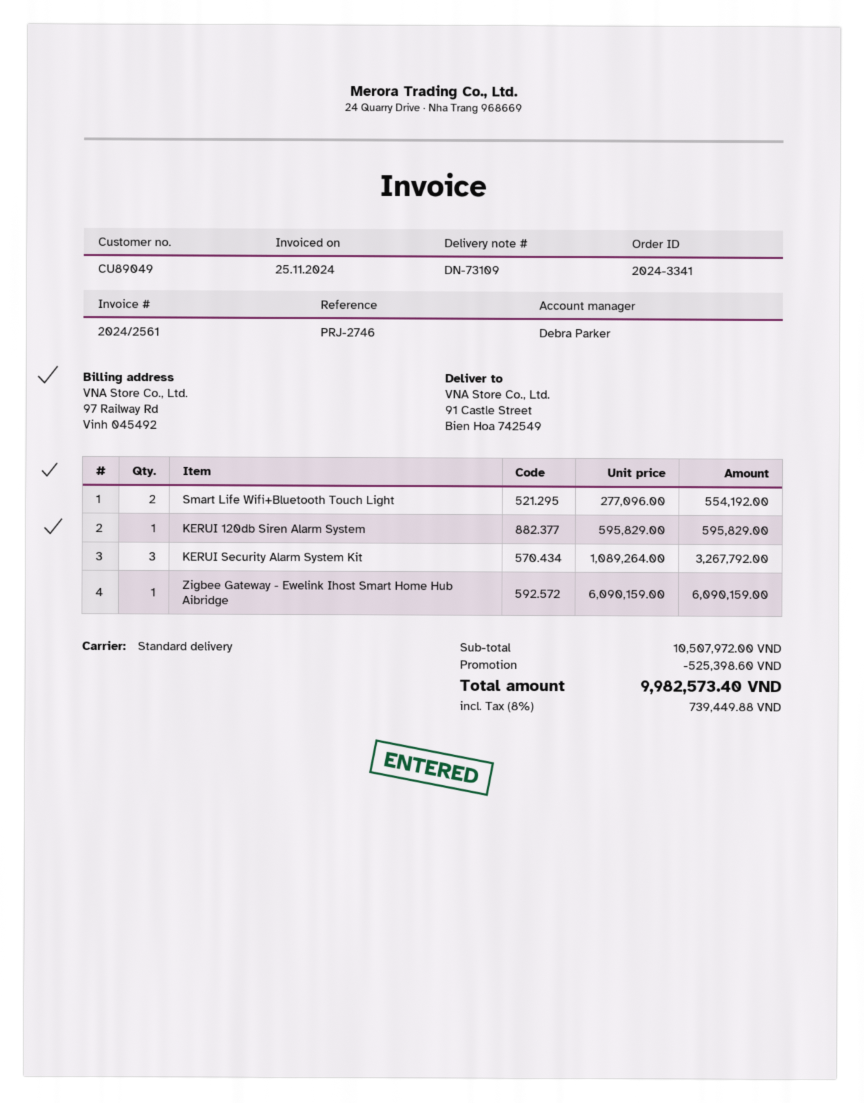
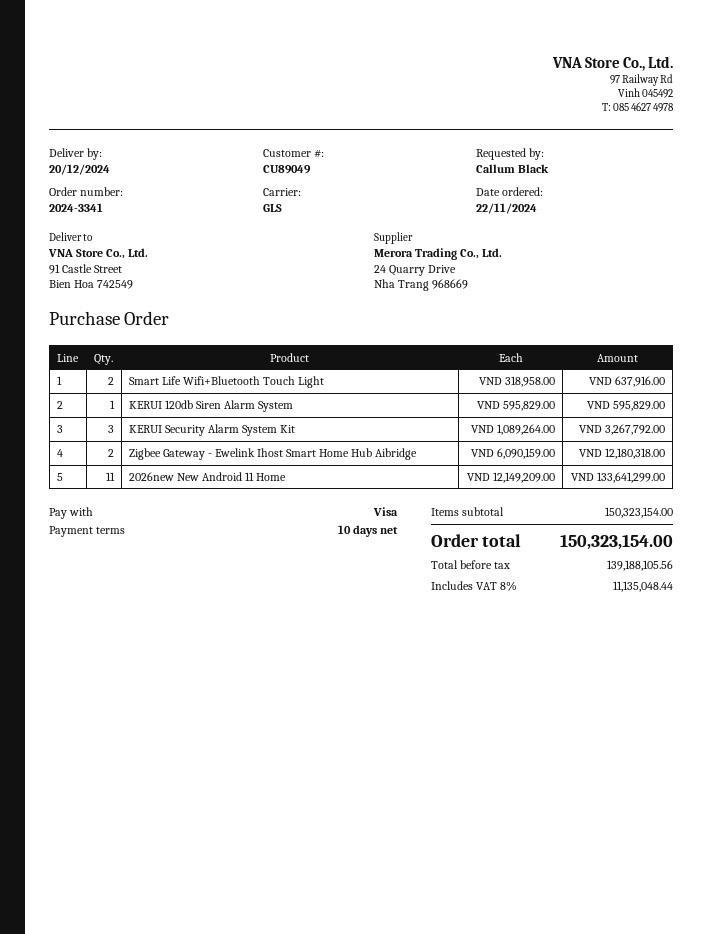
shipping method: standard -> GLS
Smart Life Wifi+Bluetooth Touch Light: 2 x 277096.00 = 554192.00 -> 2 x 318958.00 = 637916.00
Zigbee Gateway - Ewelink Ihost Smart Home Hub Aibridge: 1 x 6090159.00 = 6090159.00 -> 2 x 6090159.00 = 12180318.00
2026new New Android 11 Home: none -> 11 x 12149209.00 = 133641299.00
subtotal: 10507972.00 -> 150323154.00
discount: 525398.60 -> none
tax: 8% = 739449.88 -> 8% = 11135048.44
total: 9982573.40 -> 150323154.00

